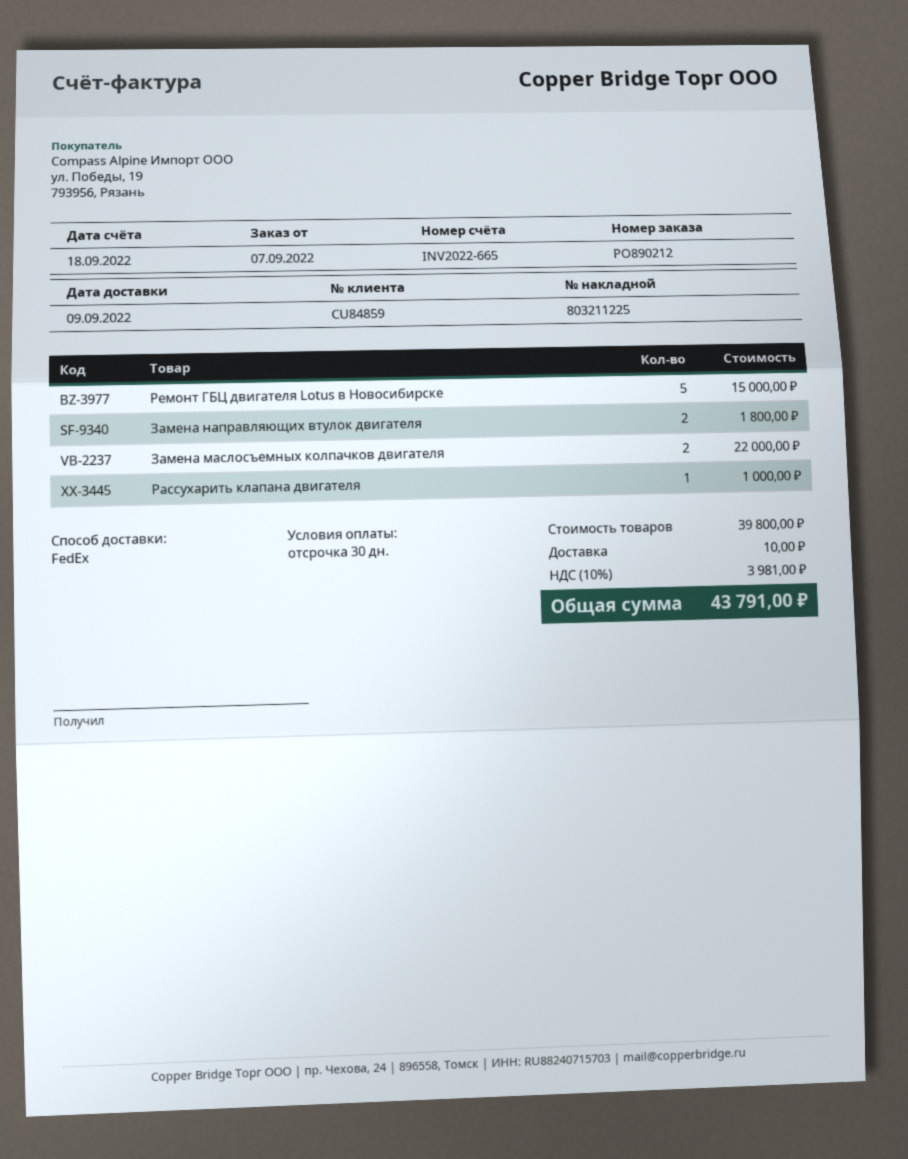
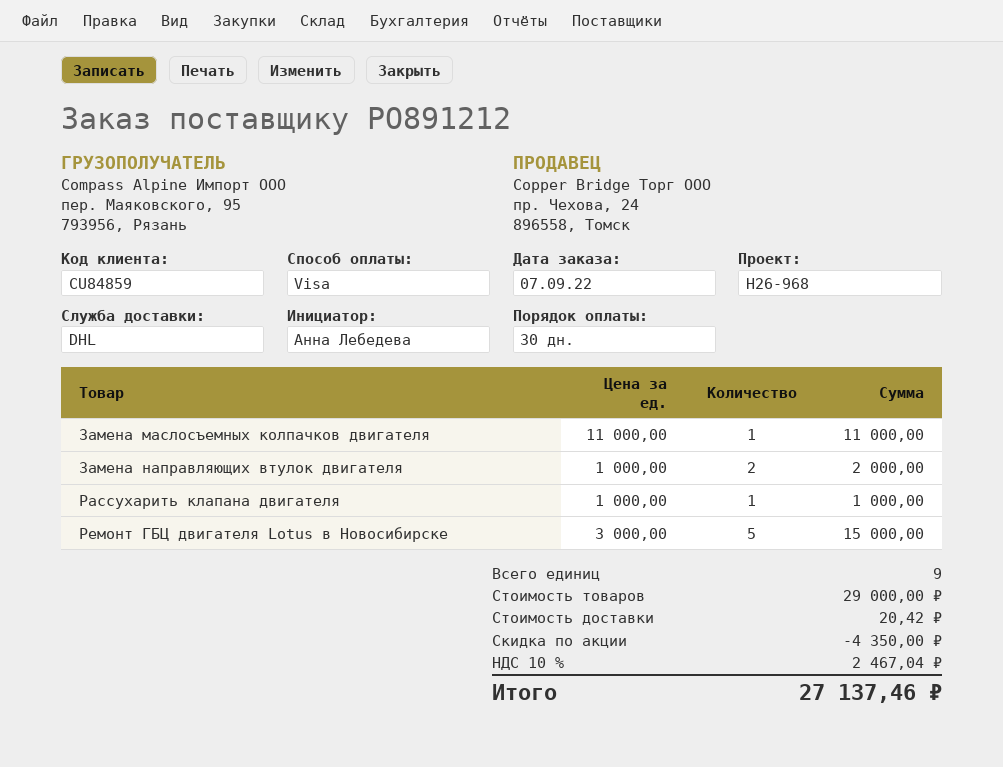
order number: PO890212 -> PO891212
shipping method: FedEx -> DHL
Замена направляющих втулок двигателя: 2 for 1800.00 -> 2 for 2000.00
Замена маслосъемных колпачков двигателя: 2 for 22000.00 -> 1 for 11000.00
subtotal: 39800.00 -> 29000.00
discount: none -> 4350.00
shipping: 10.00 -> 20.42
tax: 10% = 3981.00 -> 10% = 2467.04
total: 43791.00 -> 27137.46

